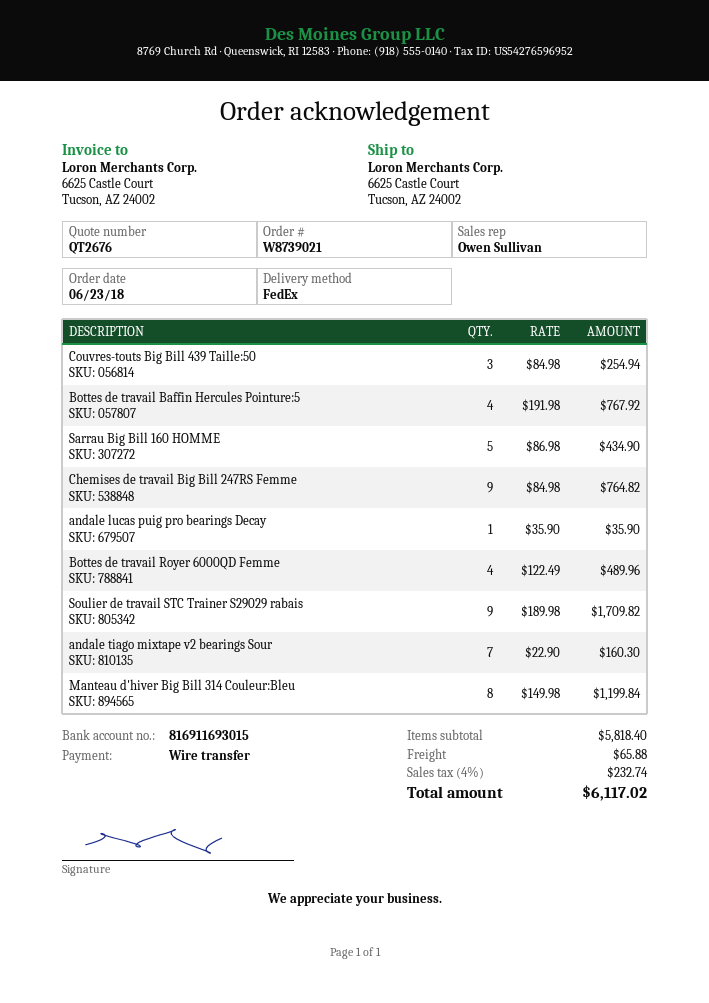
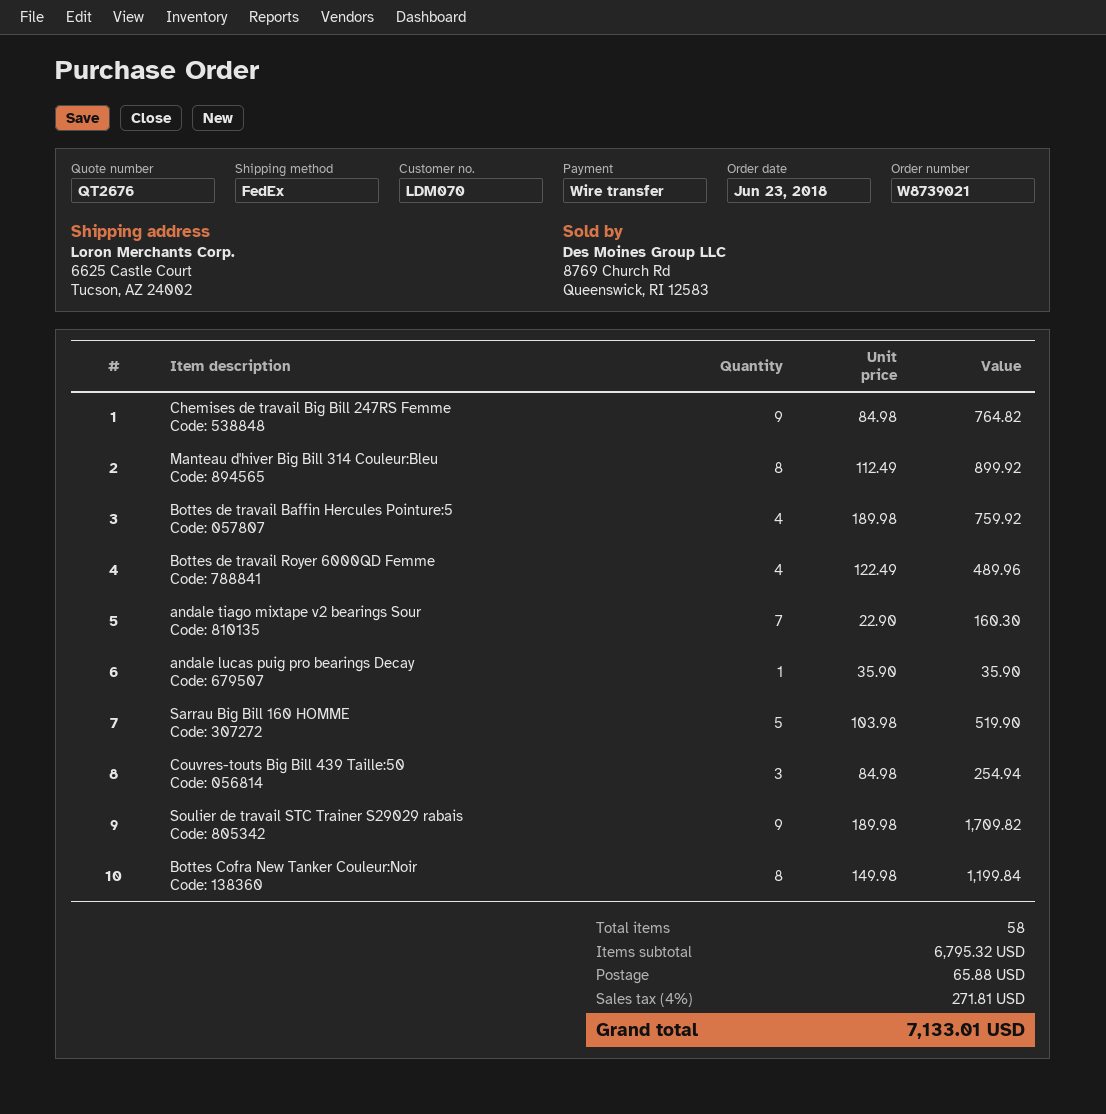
Bottes de travail Baffin Hercules Pointure:5: 4 x 191.98 = 767.92 -> 4 x 189.98 = 759.92
Sarrau Big Bill 160 HOMME: 5 x 86.98 = 434.90 -> 5 x 103.98 = 519.90
Manteau d'hiver Big Bill 314 Couleur:Bleu: 8 x 149.98 = 1199.84 -> 8 x 112.49 = 899.92
Bottes Cofra New Tanker Couleur:Noir: none -> 8 x 149.98 = 1199.84
subtotal: 5818.40 -> 6795.32
tax: 4% = 232.74 -> 4% = 271.81
total: 6117.02 -> 7133.01

